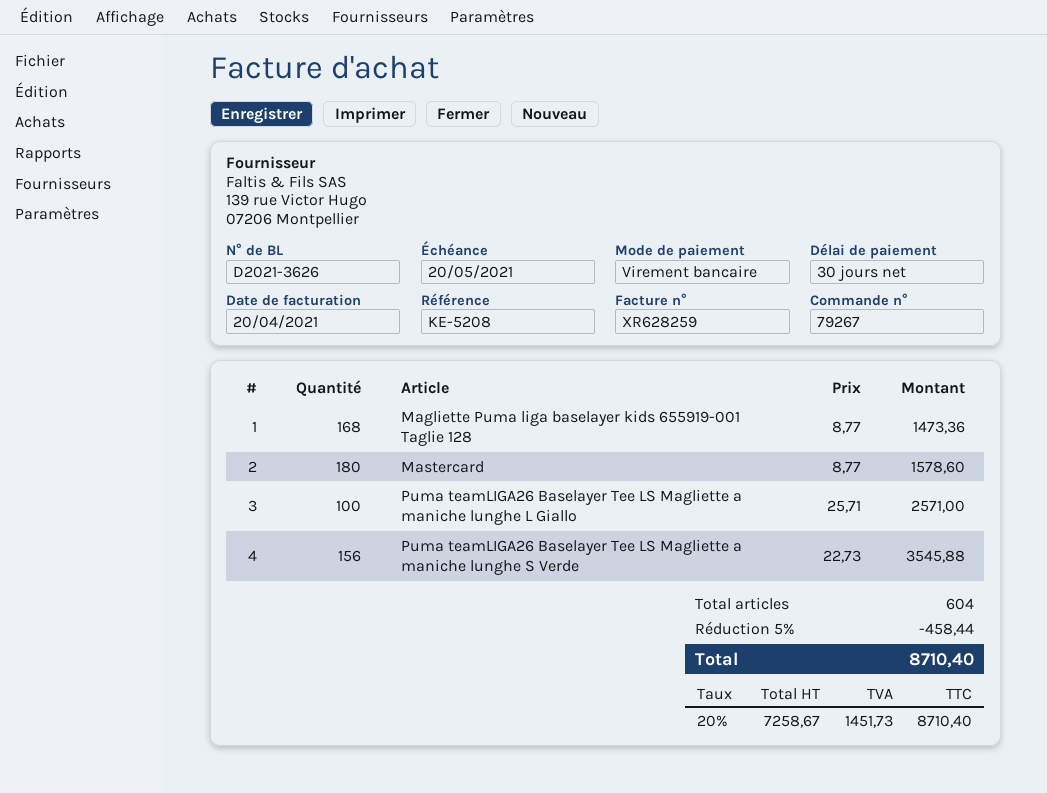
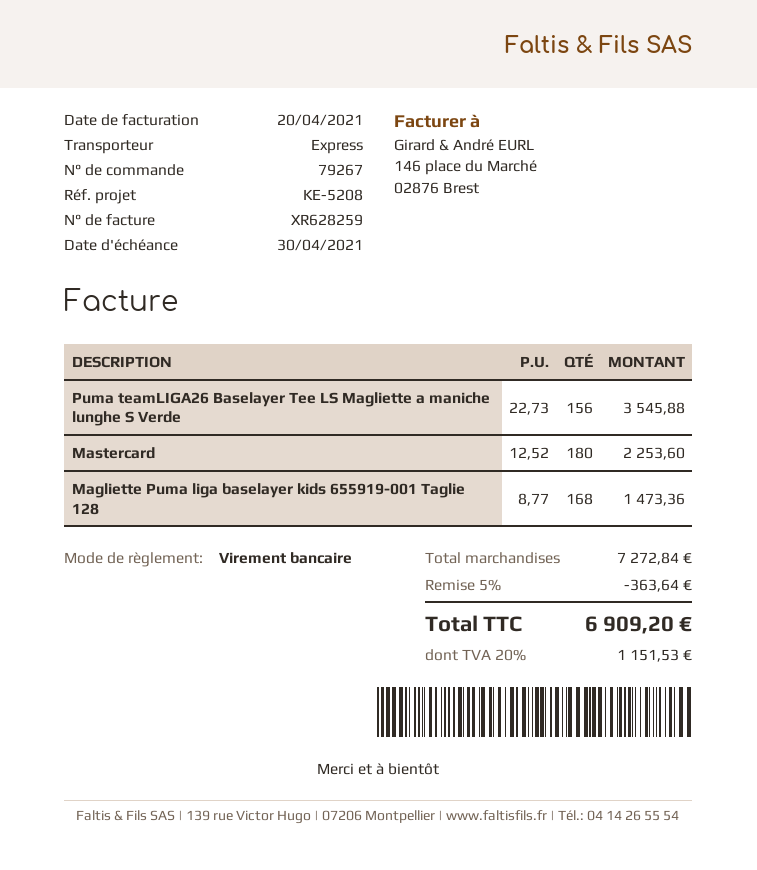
due date: 2021-05-20 -> 2021-04-30
Mastercard: 180 x 8.77 = 1578.60 -> 180 x 12.52 = 2253.60
Puma teamLIGA26 Baselayer Tee LS Magliette a maniche lunghe L Giallo: 100 x 25.71 = 2571.00 -> none
discount: 5% = 458.44 -> 5% = 363.64
tax: 20% = 1451.73 -> 20% = 1151.53
total: 8710.40 -> 6909.20

